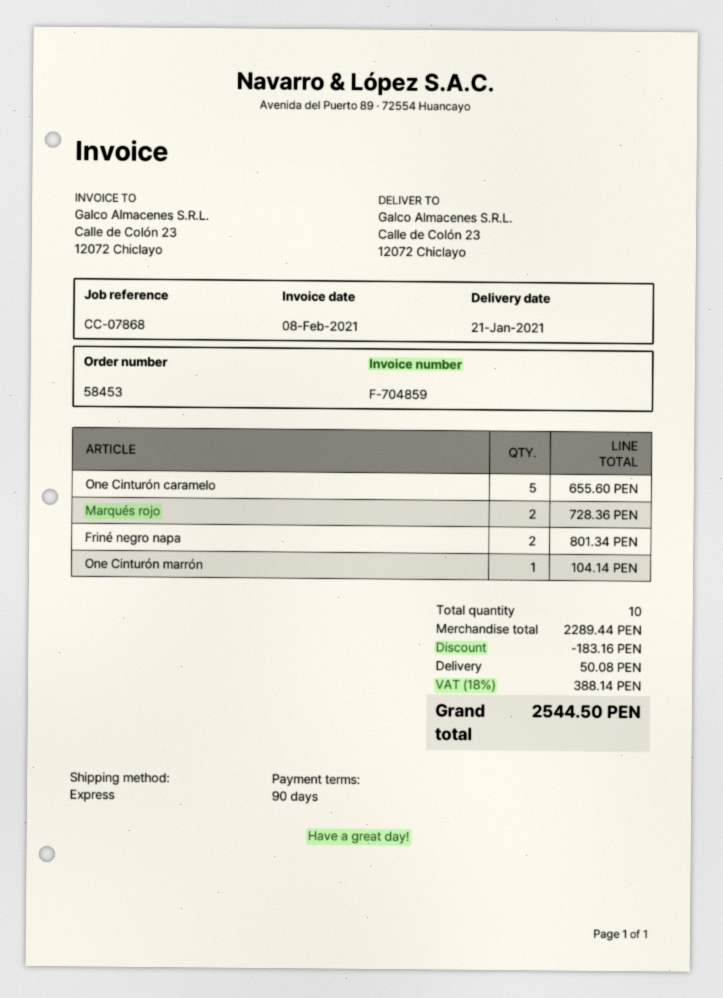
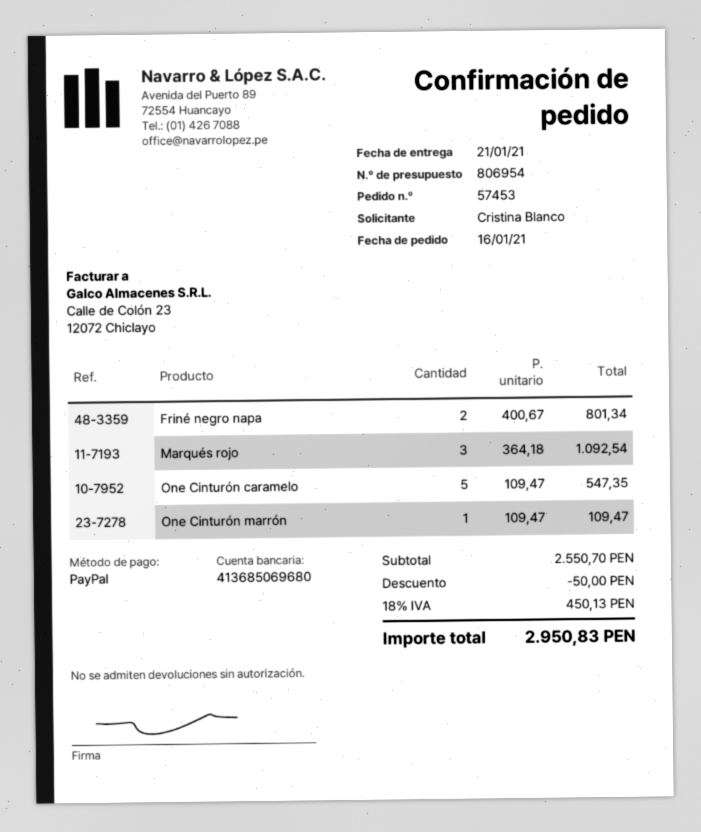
order number: 58453 -> 57453
One Cinturón caramelo: 5 for 655.60 -> 5 for 547.35
Marqués rojo: 2 for 728.36 -> 3 for 1092.54
One Cinturón marrón: 1 for 104.14 -> 1 for 109.47
subtotal: 2289.44 -> 2550.70
discount: 183.16 -> 50.00
shipping: 50.08 -> none
tax: 18% = 388.14 -> 18% = 450.13
total: 2544.50 -> 2950.83

